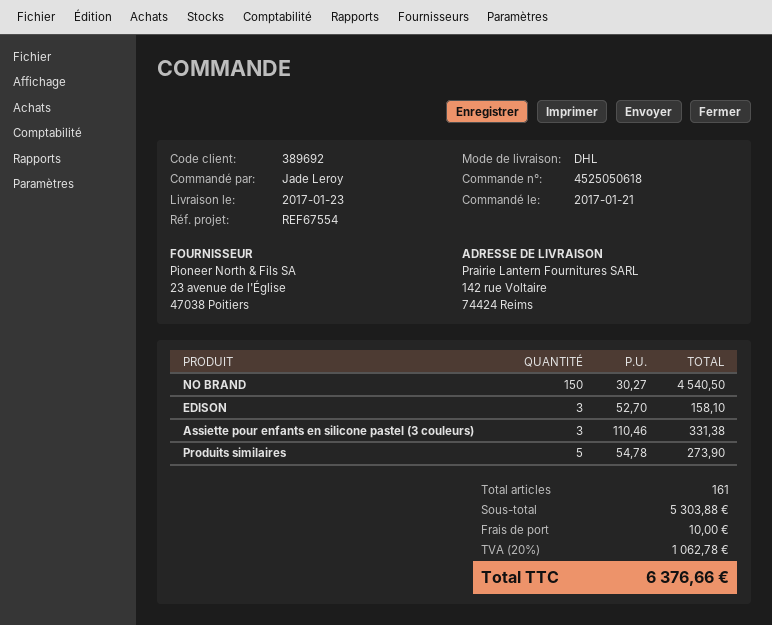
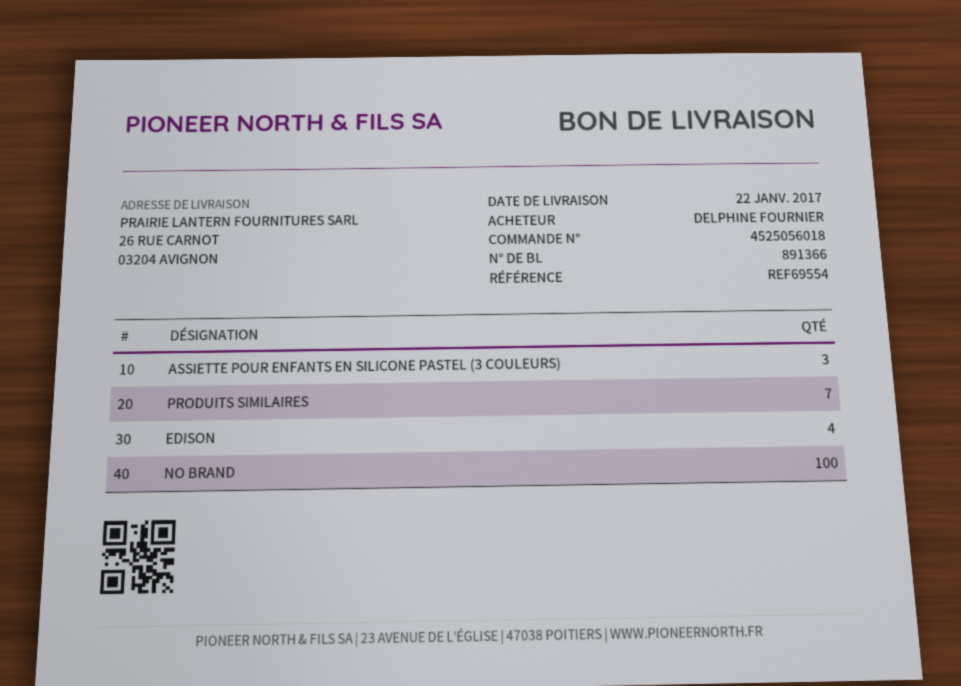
order number: 4525050618 -> 4525056018
delivery date: 2017-01-23 -> 2017-01-22
reference: REF67554 -> REF69554
ordered by: Jade Leroy -> DELPHINE FOURNIER
ship to: 142 rue Voltaire, 74424 Reims -> 26 RUE CARNOT, 03204 AVIGNON
NO BRAND: 150 -> 100
EDISON: 3 -> 4
Produits similaires: 5 -> 7

